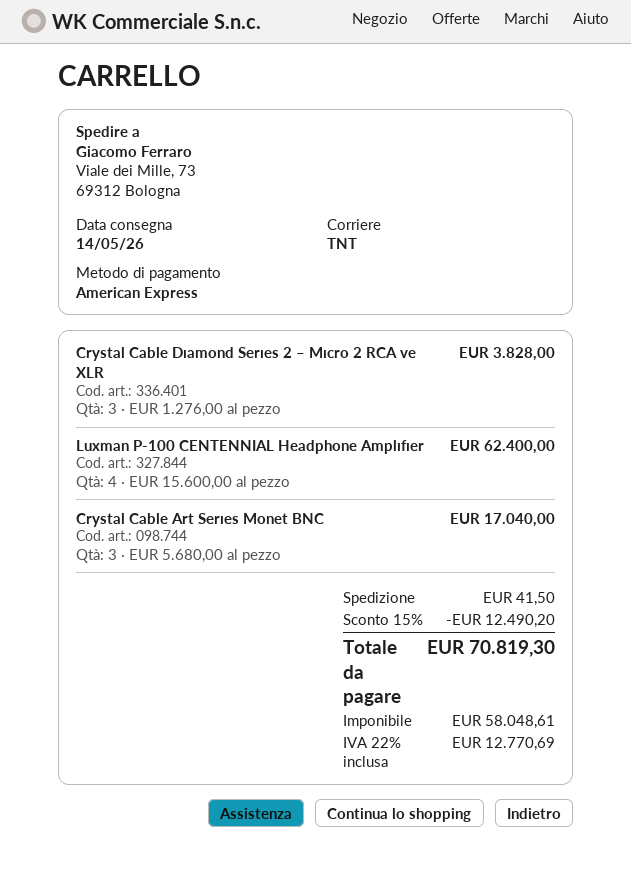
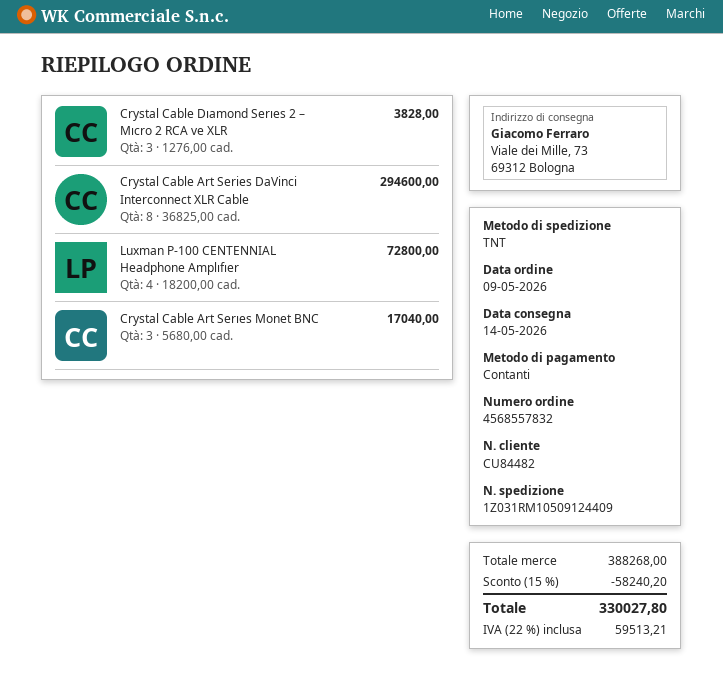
payment method: American Express -> cash
Luxman P-100 CENTENNIAL Headphone Amplıfıer: 4 x 15600.00 = 62400.00 -> 4 x 18200.00 = 72800.00
Crystal Cable Art Series DaVinci Interconnect XLR Cable: none -> 8 x 36825.00 = 294600.00
discount: 15% = 12490.20 -> 15% = 58240.20
shipping: 41.50 -> none
tax: 22% = 12770.69 -> 22% = 59513.21
total: 70819.30 -> 330027.80

